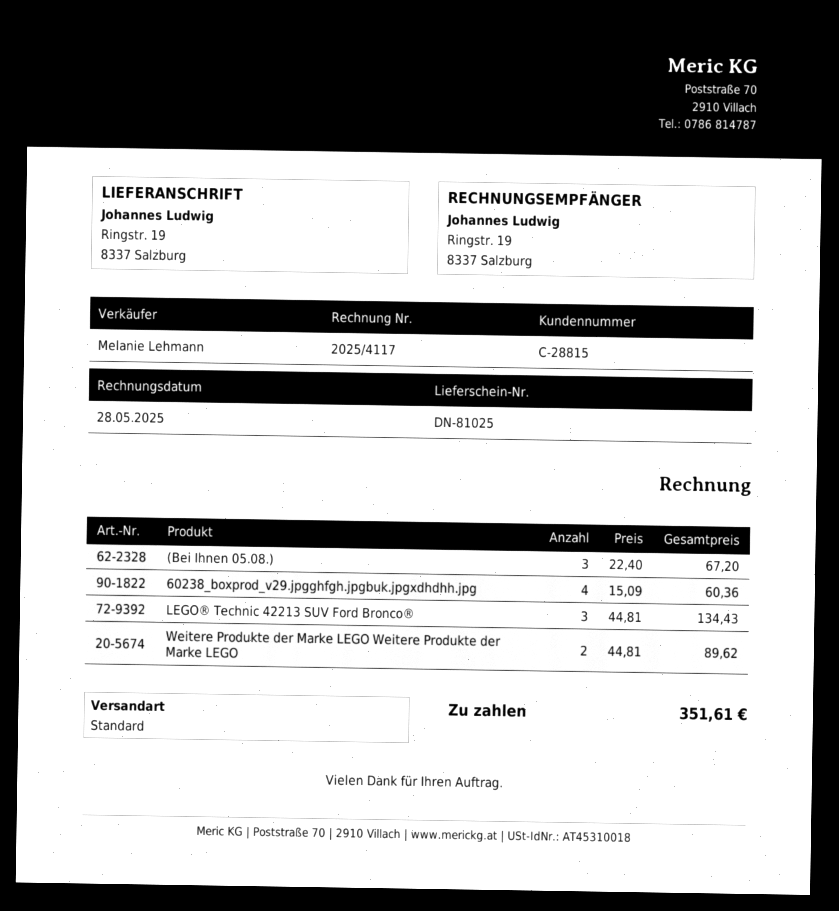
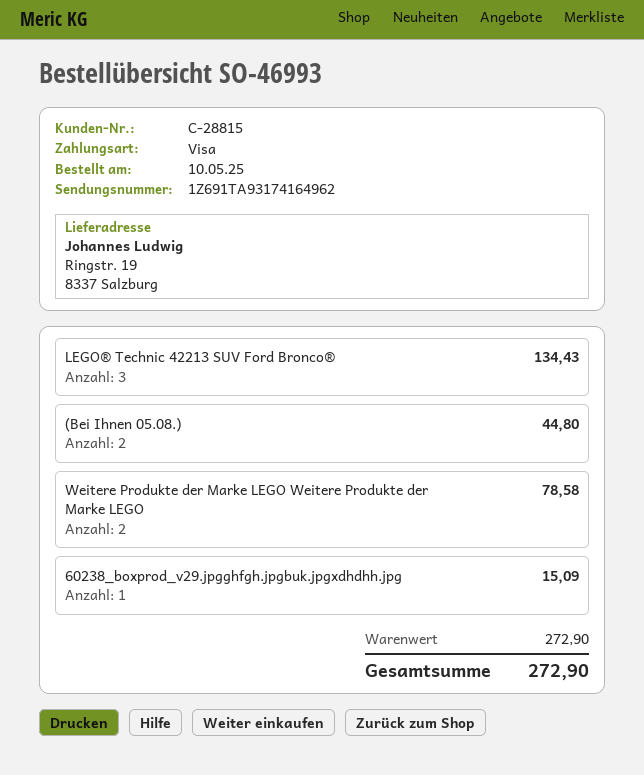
(Bei Ihnen 05.08.): 3 for 67.20 -> 2 for 44.80
60238_boxprod_v29.jpgghfgh.jpgbuk.jpgxdhdhh.jpg: 4 for 60.36 -> 1 for 15.09
Weitere Produkte der Marke LEGO Weitere Produkte der Marke LEGO: 2 for 89.62 -> 2 for 78.58
total: 351.61 -> 272.90

